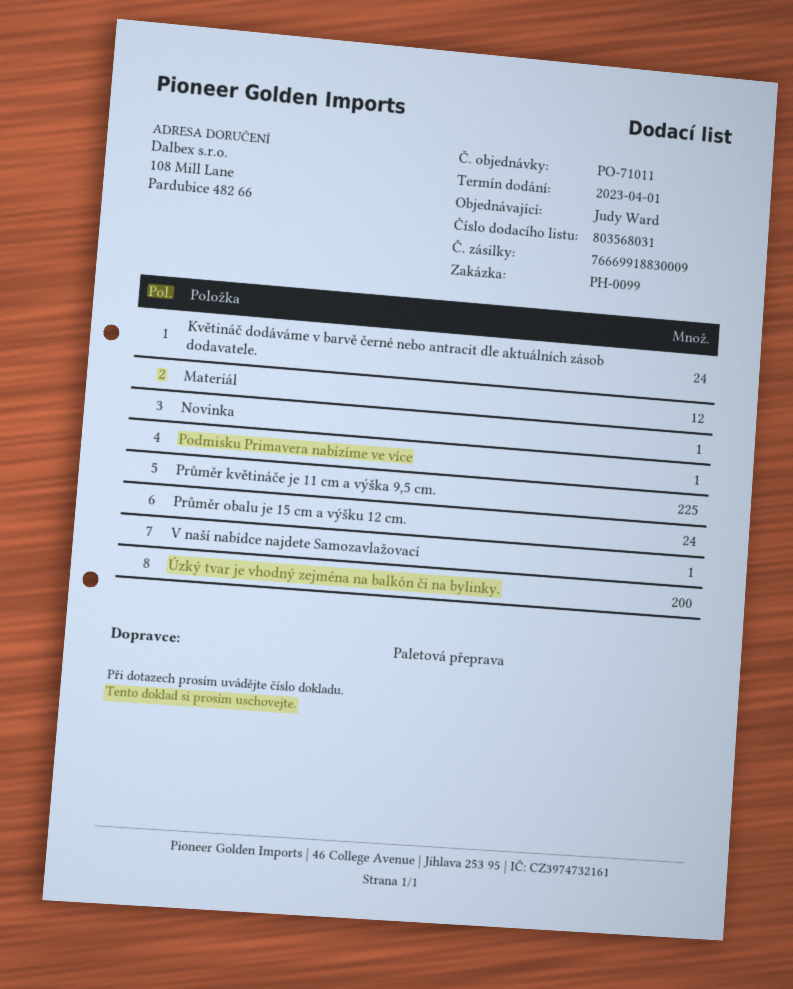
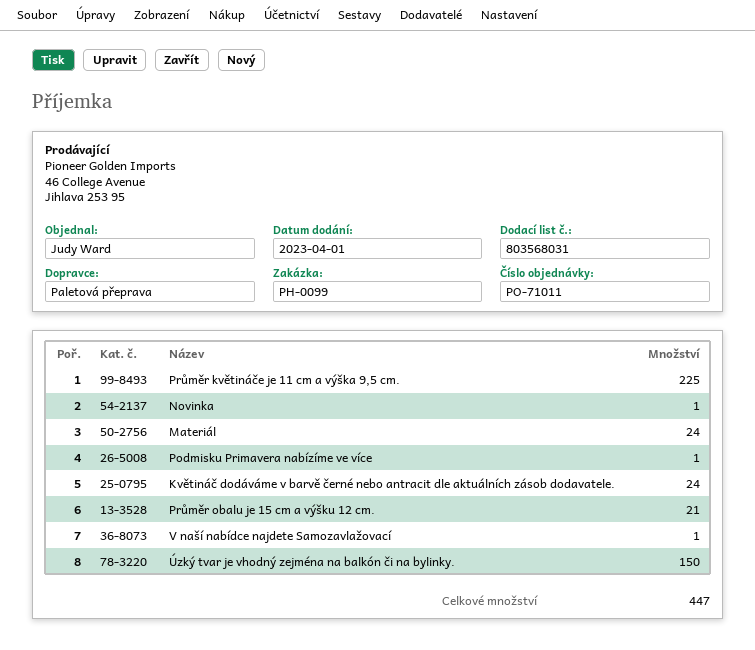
Materiál: 12 -> 24
Průměr obalu je 15 cm a výšku 12 cm.: 24 -> 21
Úzký tvar je vhodný zejména na balkón či na bylinky.: 200 -> 150

